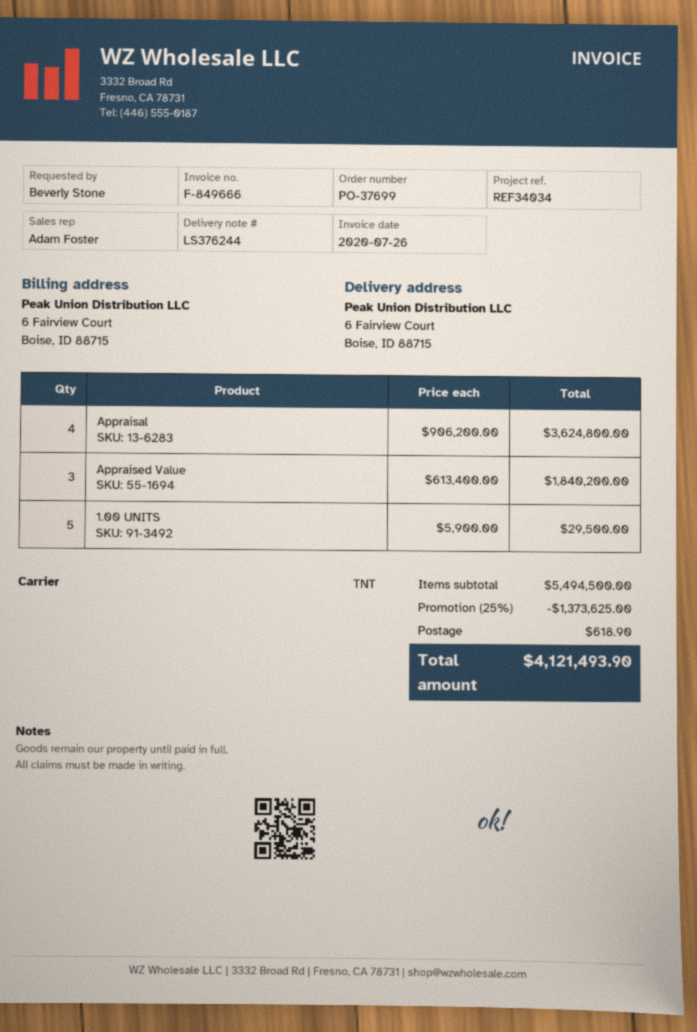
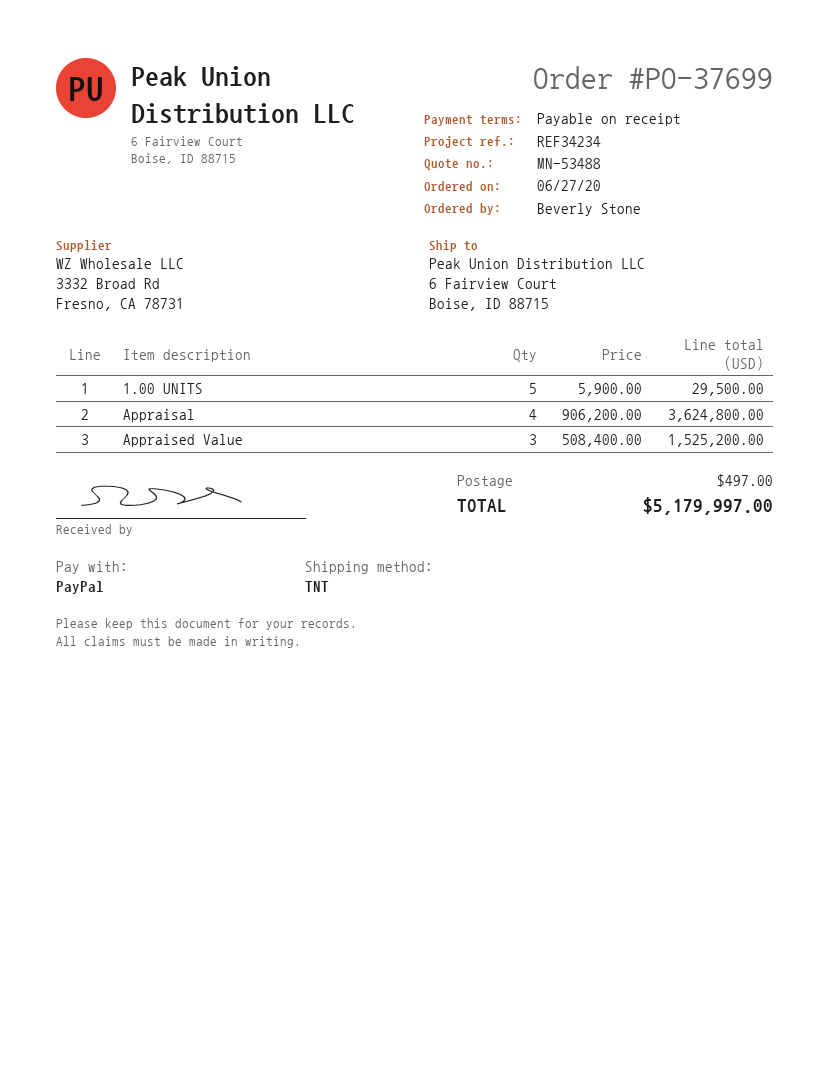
reference: REF34034 -> REF34234
Appraised Value: 3 x 613400.00 = 1840200.00 -> 3 x 508400.00 = 1525200.00
discount: 25% = 1373625.00 -> none
shipping: 618.90 -> 497.00
total: 4121493.90 -> 5179997.00

